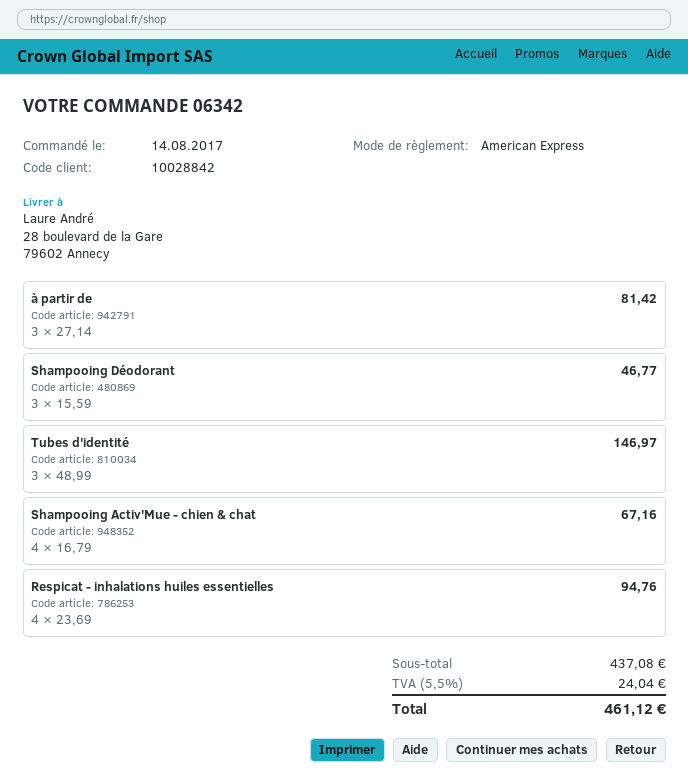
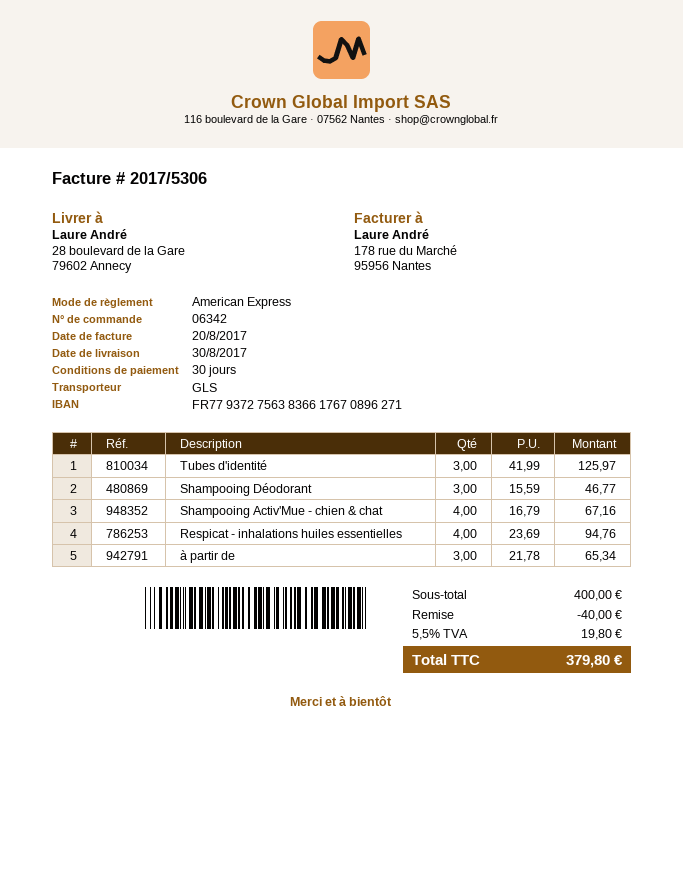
à partir de: 3 x 27.14 = 81.42 -> 3 x 21.78 = 65.34
Tubes d'identité: 3 x 48.99 = 146.97 -> 3 x 41.99 = 125.97
subtotal: 437.08 -> 400.00
discount: none -> 40.00
tax: 5.5% = 24.04 -> 5.5% = 19.80
total: 461.12 -> 379.80

